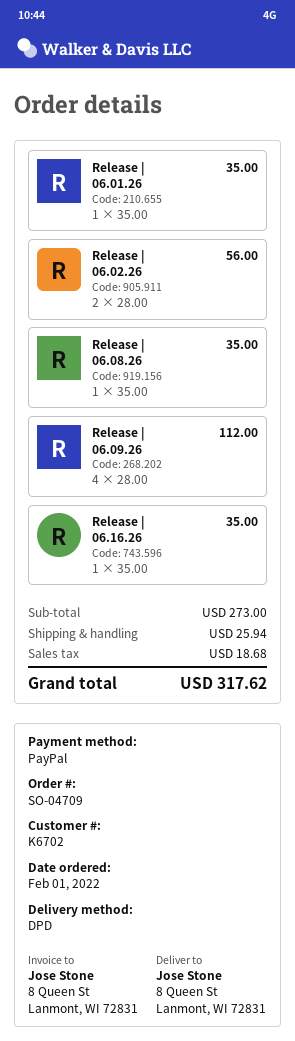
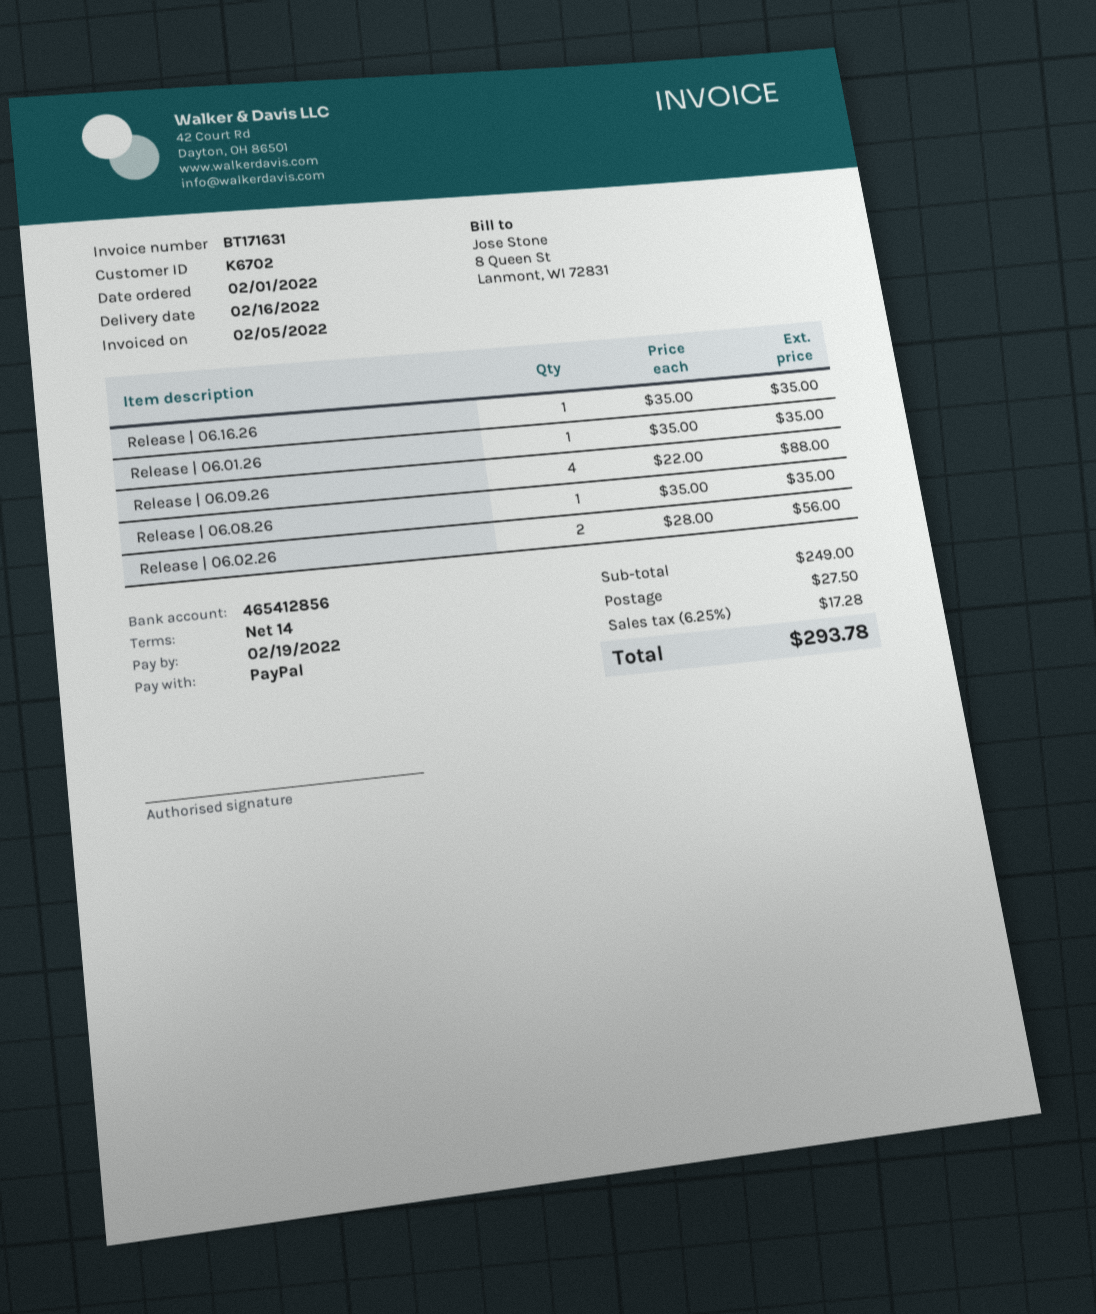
Release | 06.09.26: 4 x 28.00 = 112.00 -> 4 x 22.00 = 88.00
subtotal: 273.00 -> 249.00
shipping: 25.94 -> 27.50
tax: 18.68 -> 17.28
total: 317.62 -> 293.78

